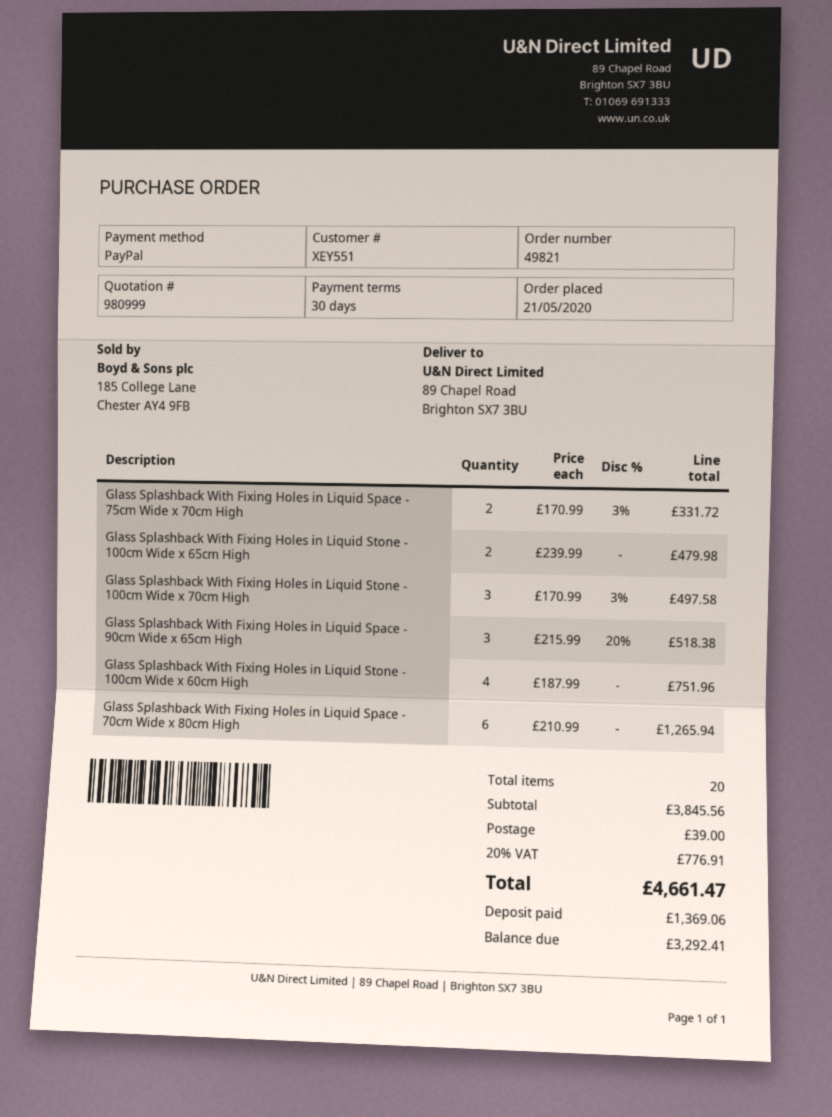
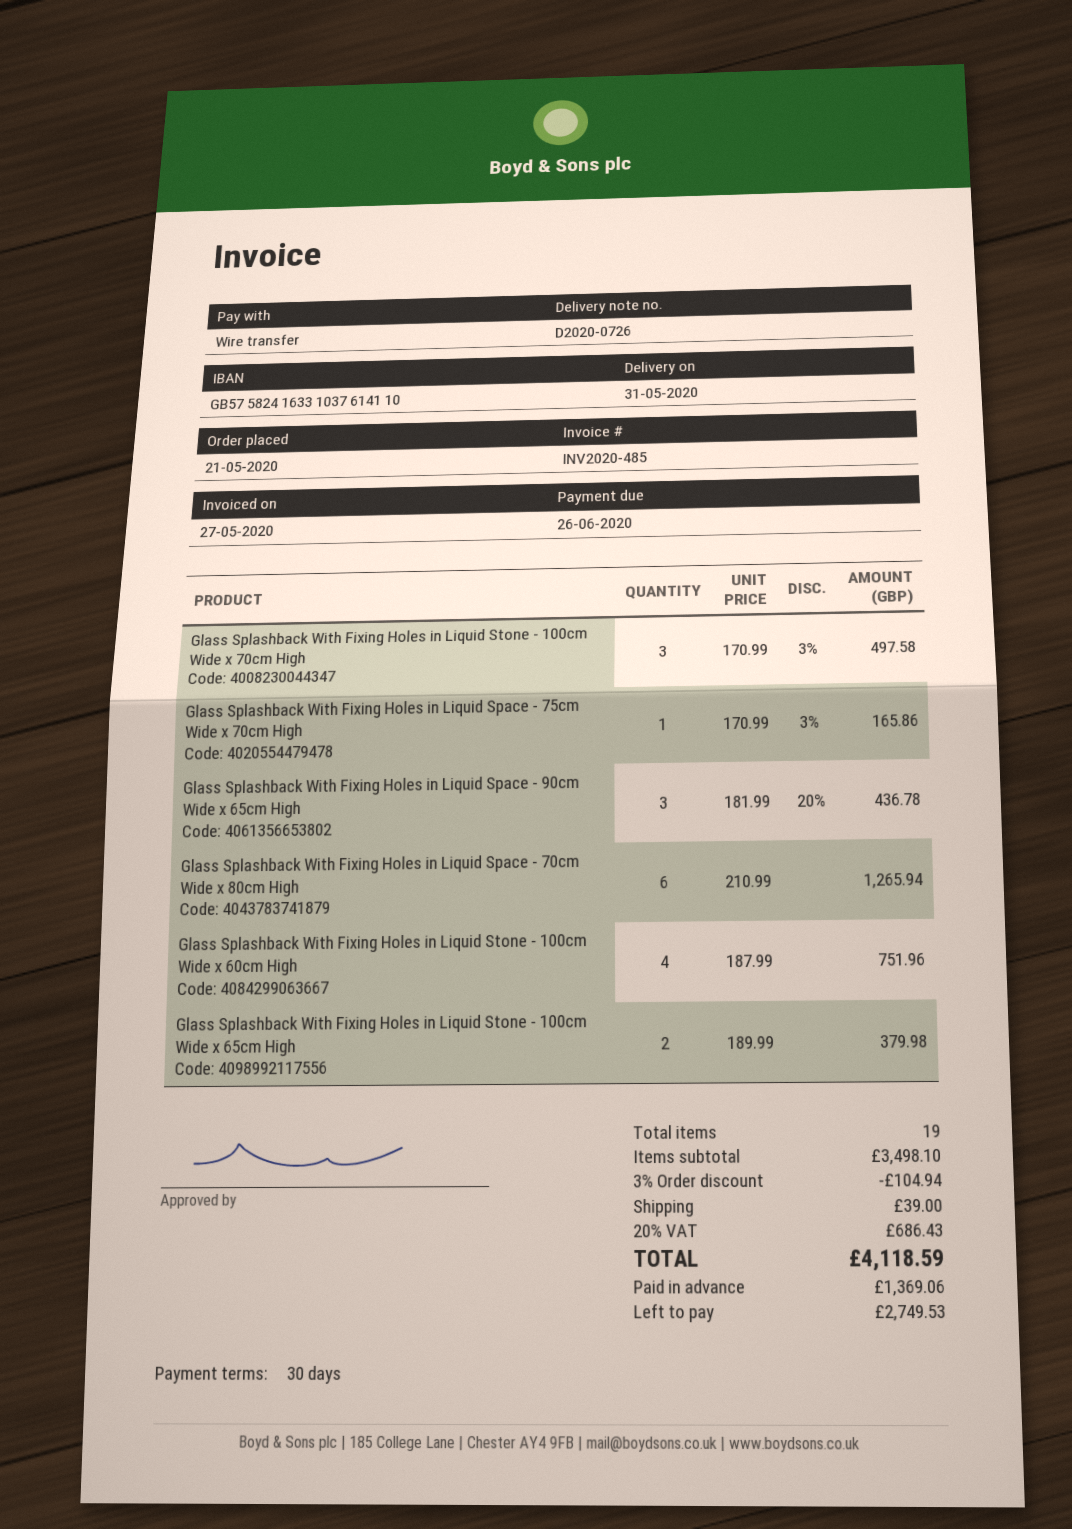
payment method: PayPal -> bank transfer
Glass Splashback With Fixing Holes in Liquid Space - 75cm Wide x 70cm High: 2 x 170.99 - 3% = 331.72 -> 1 x 170.99 - 3% = 165.86
Glass Splashback With Fixing Holes in Liquid Stone - 100cm Wide x 65cm High: 2 x 239.99 = 479.98 -> 2 x 189.99 = 379.98
Glass Splashback With Fixing Holes in Liquid Space - 90cm Wide x 65cm High: 3 x 215.99 - 20% = 518.38 -> 3 x 181.99 - 20% = 436.78
total quantity: 20 -> 19
subtotal: 3845.56 -> 3498.10
discount: none -> 3% = 104.94
tax: 20% = 776.91 -> 20% = 686.43
total: 4661.47 -> 4118.59
balance: 3292.41 -> 2749.53

